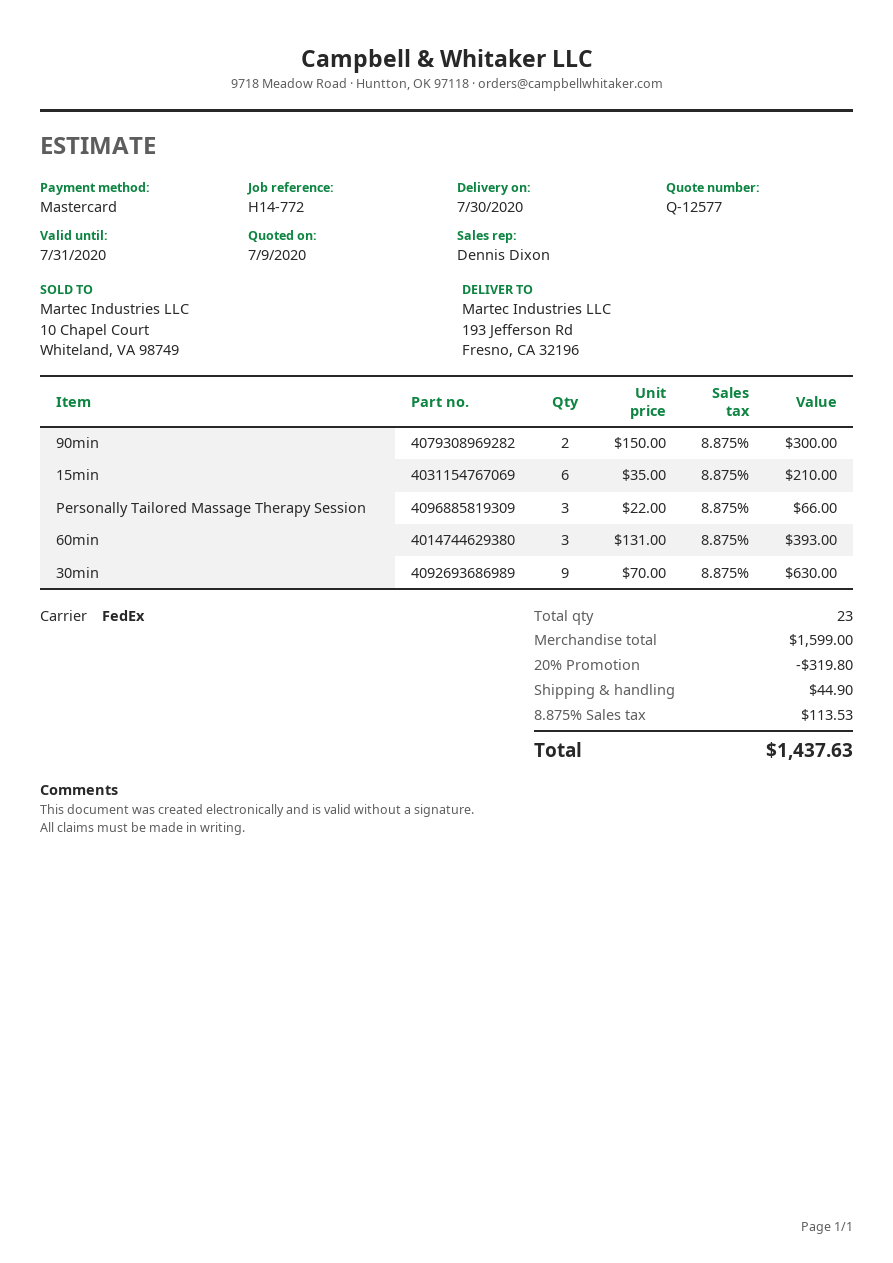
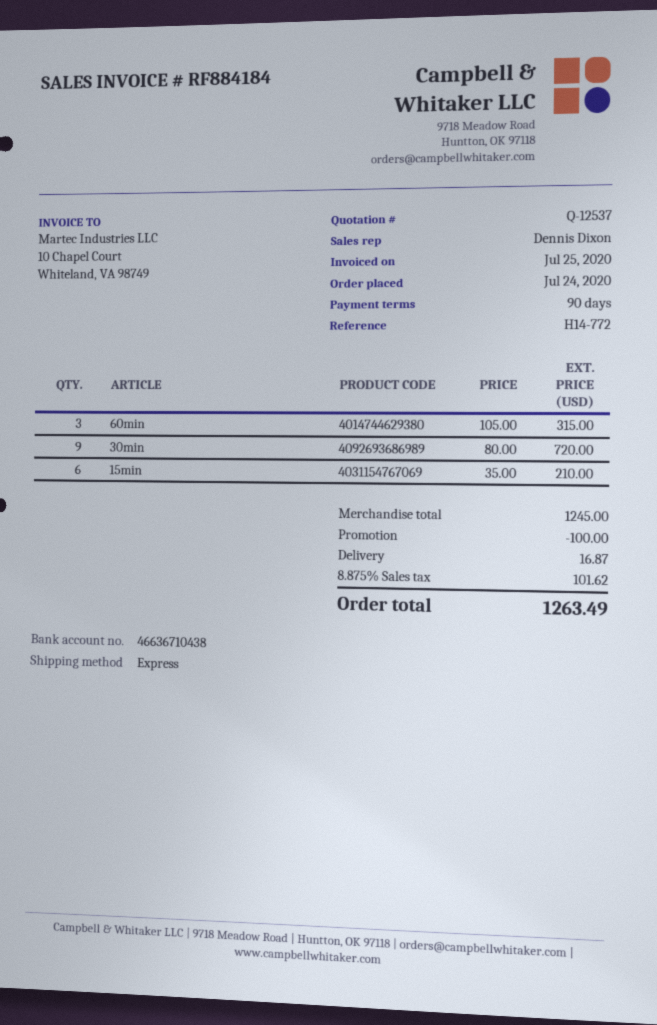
quote number: Q-12577 -> Q-12537
shipping method: FedEx -> express
90min: 2 x 150.00 = 300.00 -> none
Personally Tailored Massage Therapy Session: 3 x 22.00 = 66.00 -> none
60min: 3 x 131.00 = 393.00 -> 3 x 105.00 = 315.00
30min: 9 x 70.00 = 630.00 -> 9 x 80.00 = 720.00
subtotal: 1599.00 -> 1245.00
discount: 319.80 -> 100.00
shipping: 44.90 -> 16.87
tax: 8.875% = 113.53 -> 8.875% = 101.62
total: 1437.63 -> 1263.49

